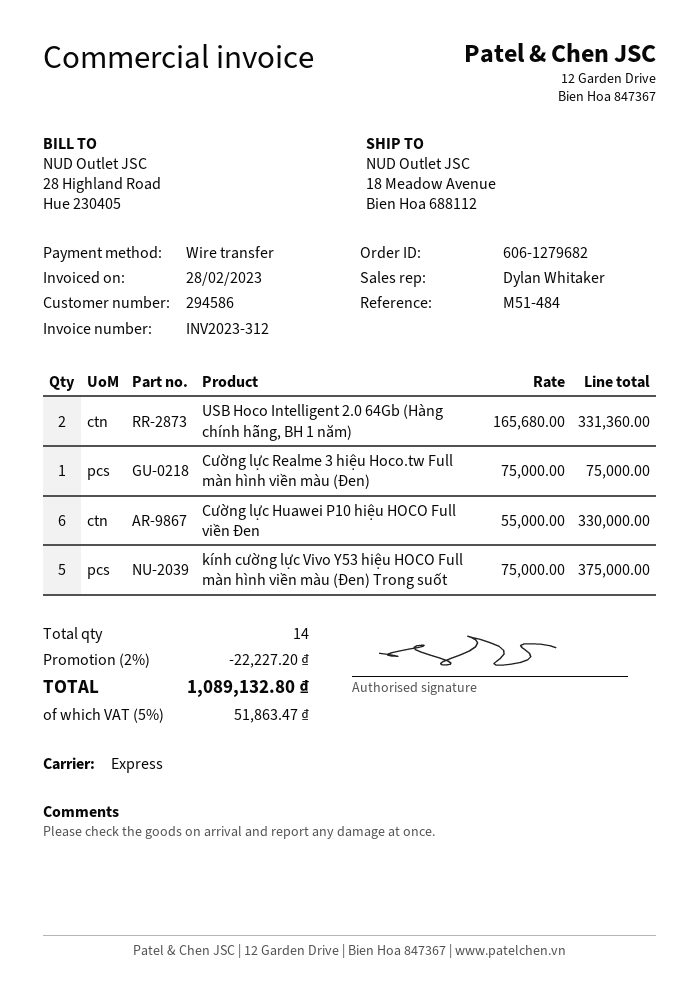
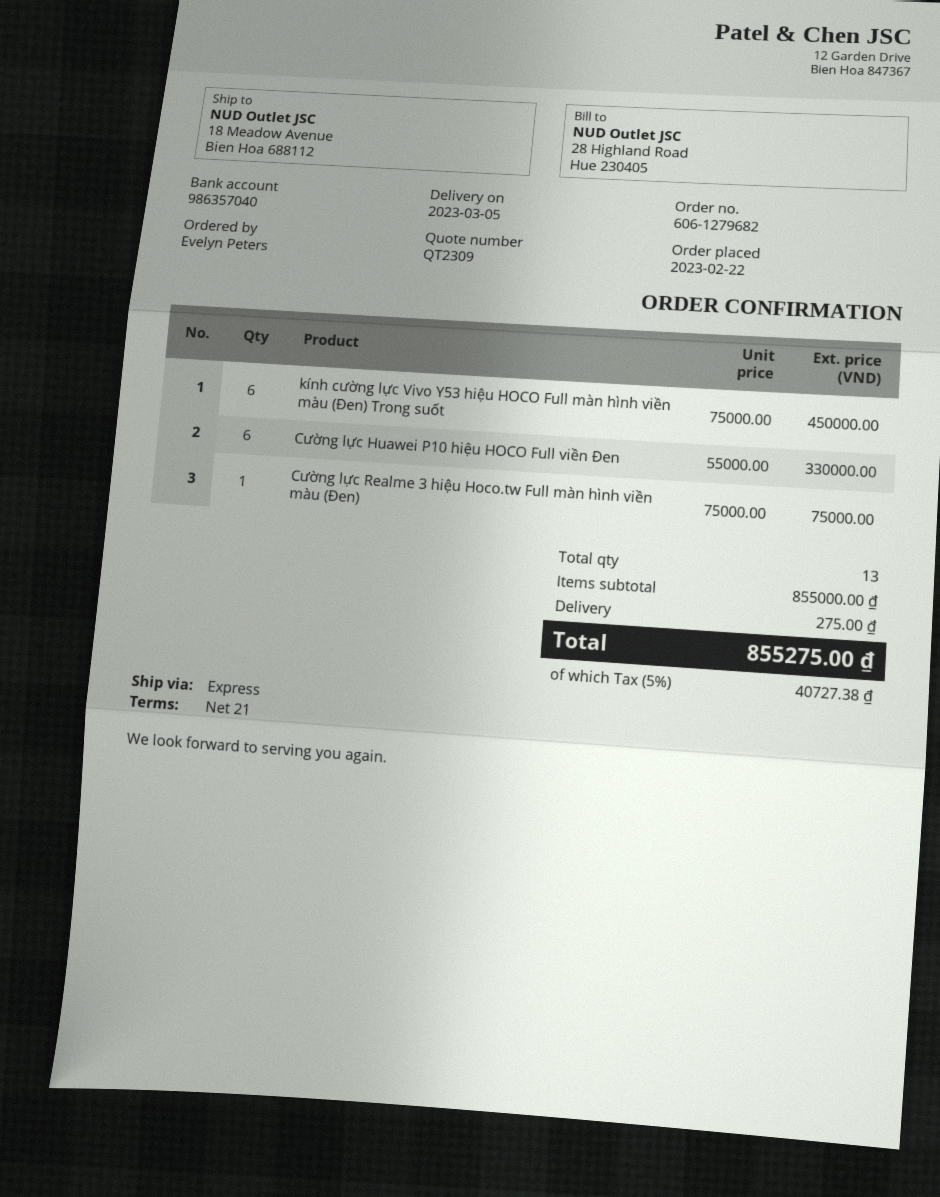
USB Hoco Intelligent 2.0 64Gb (Hàng chính hãng, BH 1 năm): 2 x 165680.00 = 331360.00 -> none
kính cường lực Vivo Y53 hiệu HOCO Full màn hình viền màu (Đen) Trong suốt: 5 x 75000.00 = 375000.00 -> 6 x 75000.00 = 450000.00
total quantity: 14 -> 13
discount: 2% = 22227.20 -> none
shipping: none -> 275.00
tax: 5% = 51863.47 -> 5% = 40727.38
total: 1089132.80 -> 855275.00

